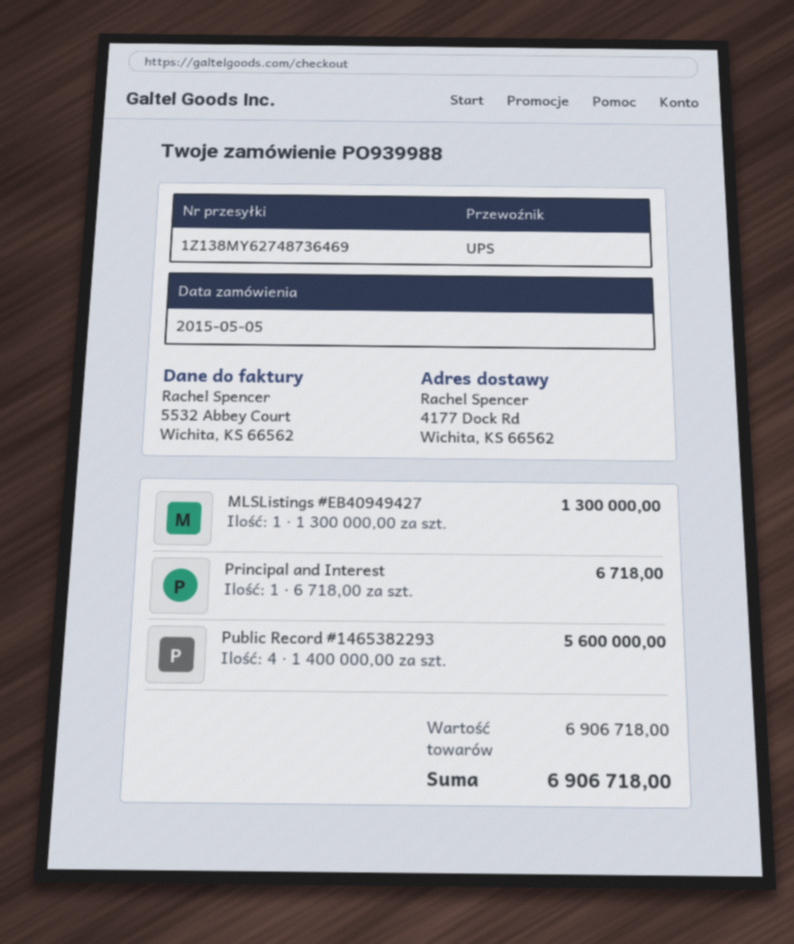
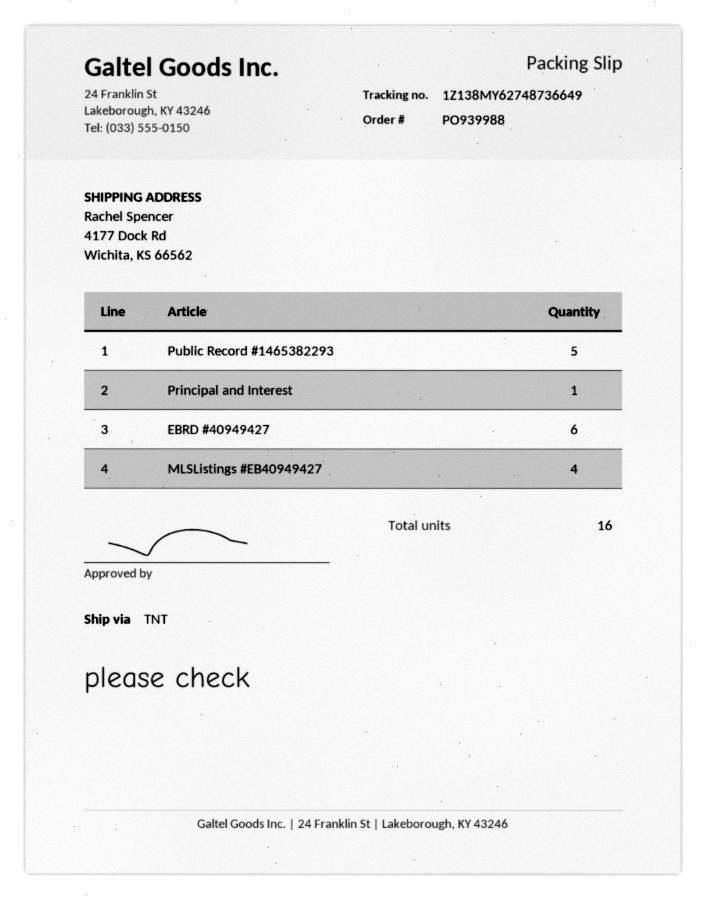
shipping method: UPS -> TNT
tracking number: 1Z138MY62748736469 -> 1Z138MY62748736649
MLSListings #EB40949427: 1 -> 4
Public Record #1465382293: 4 -> 5
EBRD #40949427: none -> 6

